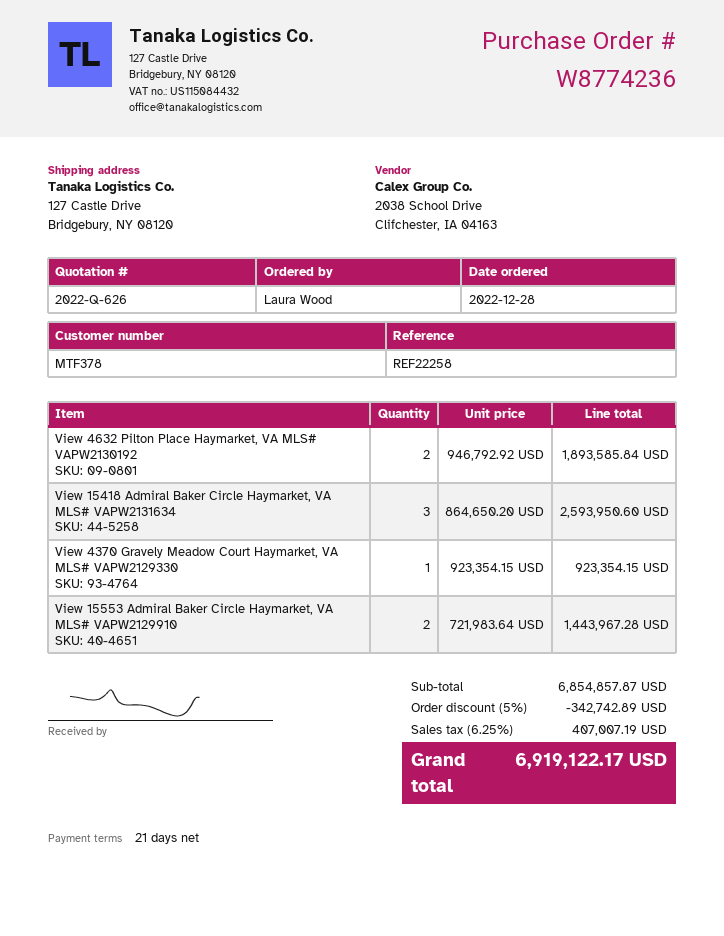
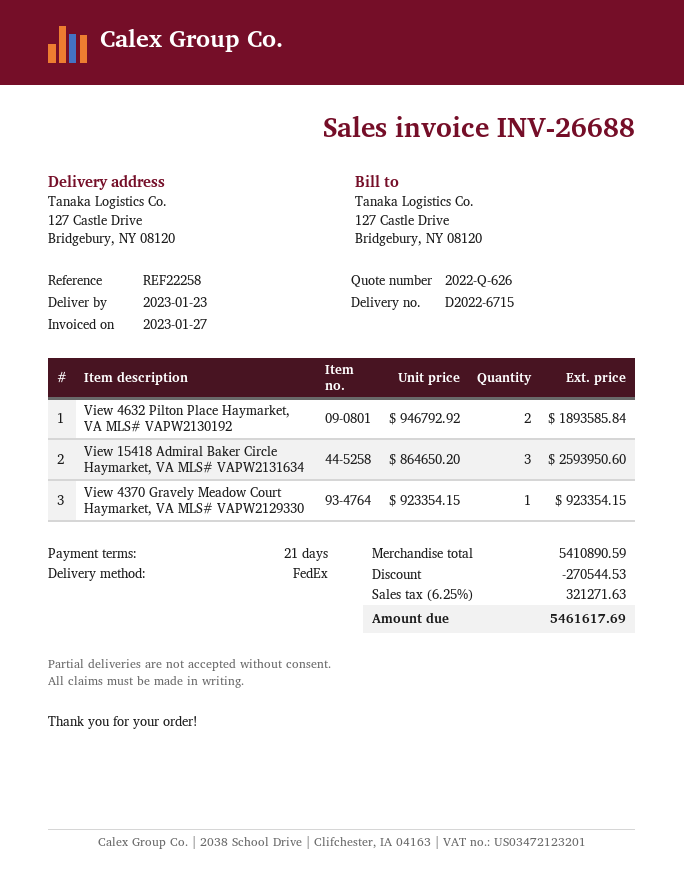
View 15553 Admiral Baker Circle Haymarket, VA MLS# VAPW2129910: 2 x 721983.64 = 1443967.28 -> none
subtotal: 6854857.87 -> 5410890.59
discount: 342742.89 -> 270544.53
tax: 6.25% = 407007.19 -> 6.25% = 321271.63
total: 6919122.17 -> 5461617.69

